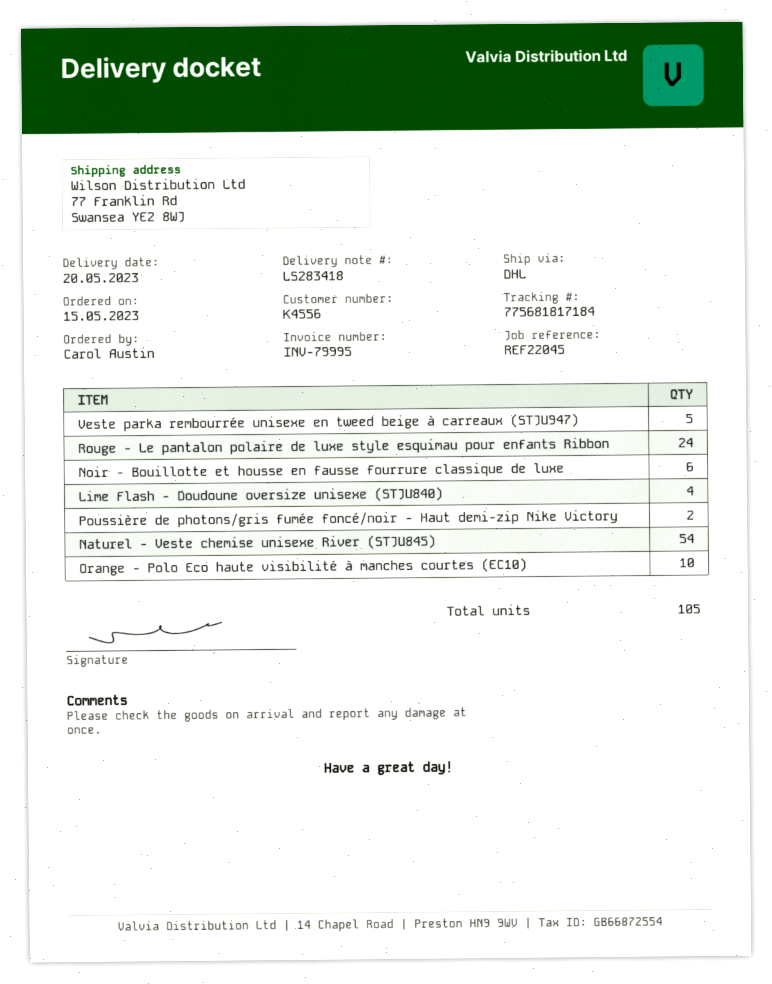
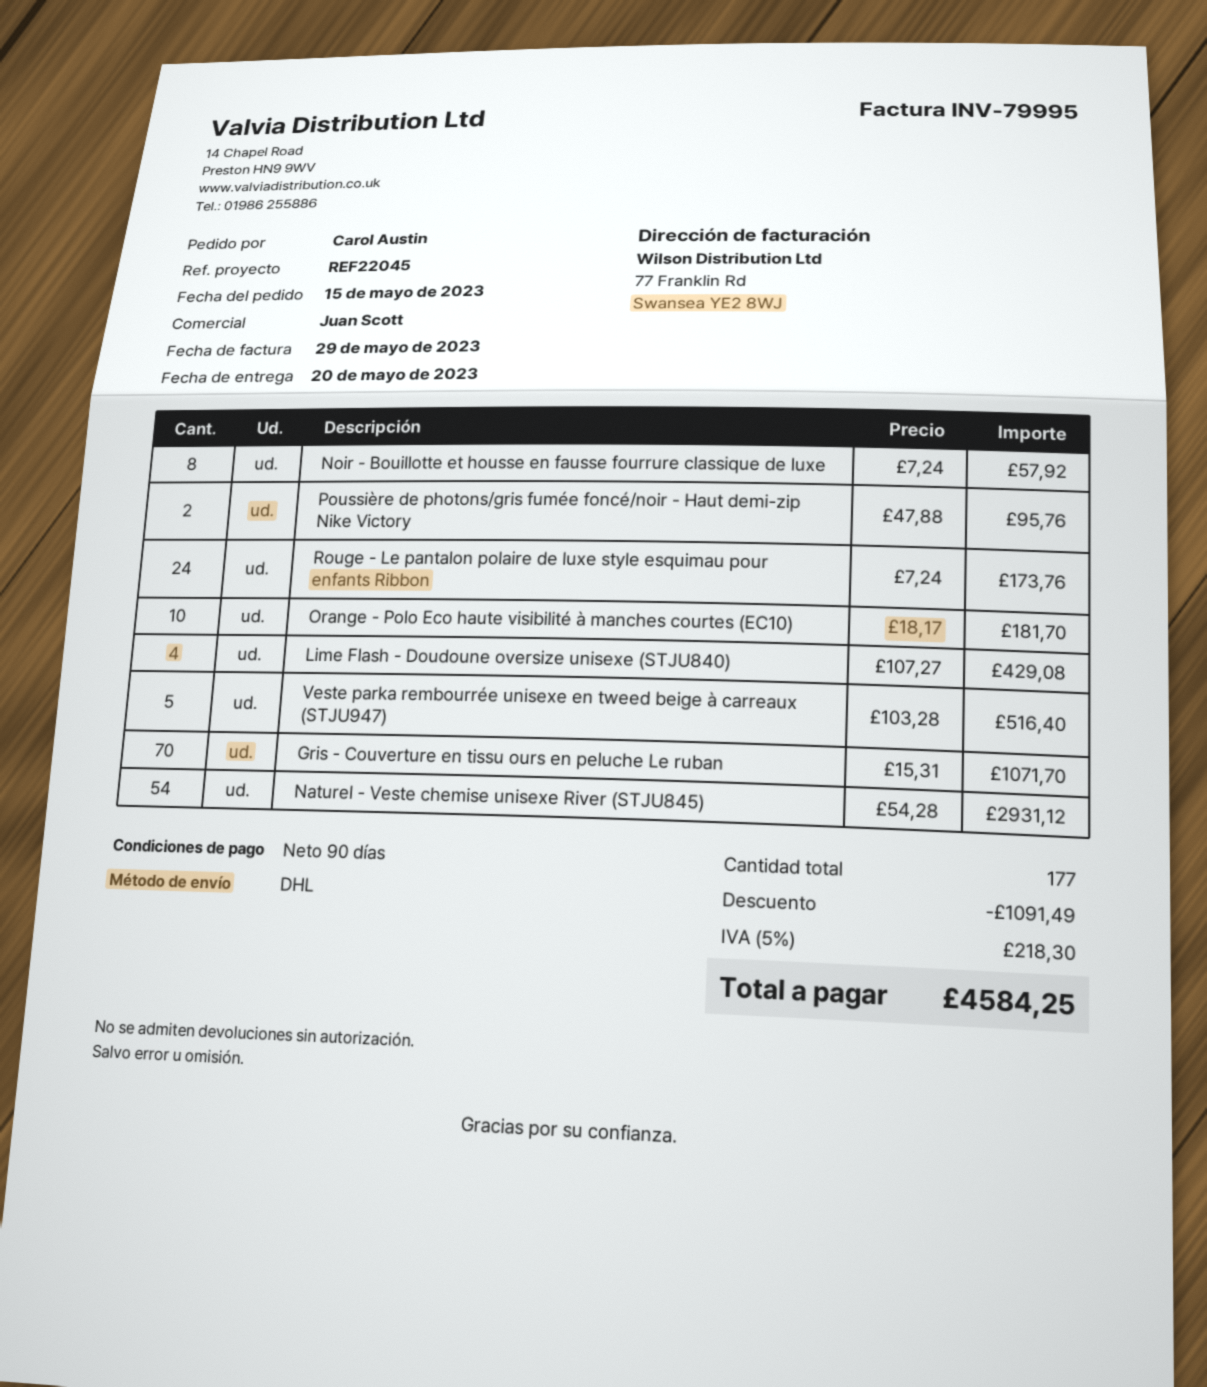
Noir - Bouillotte et housse en fausse fourrure classique de luxe: 6 -> 8
Gris - Couverture en tissu ours en peluche Le ruban: none -> 70
total quantity: 105 -> 177

